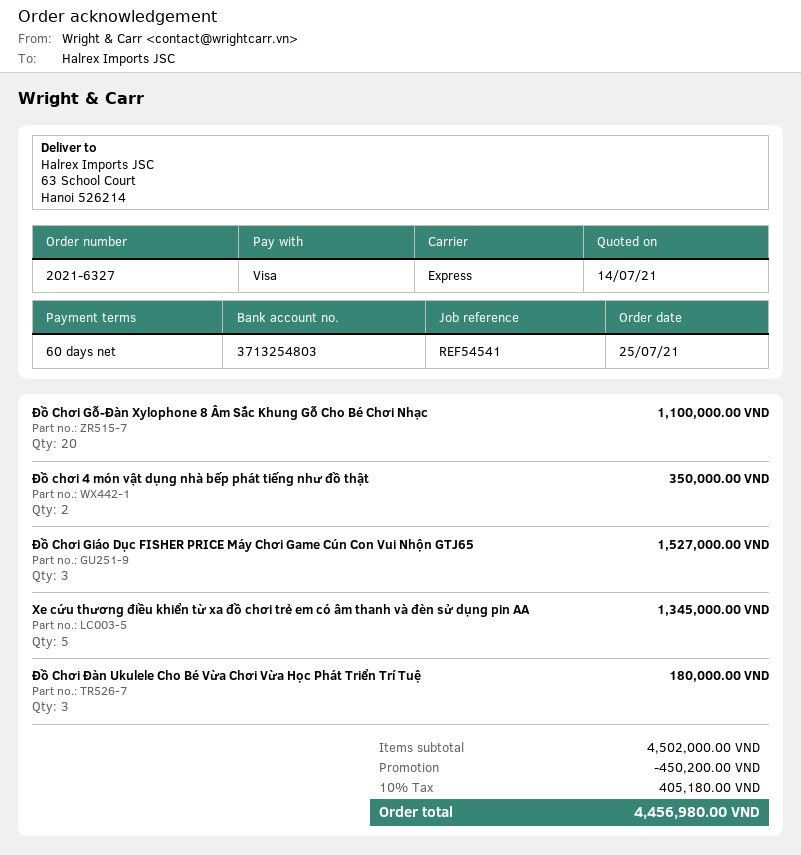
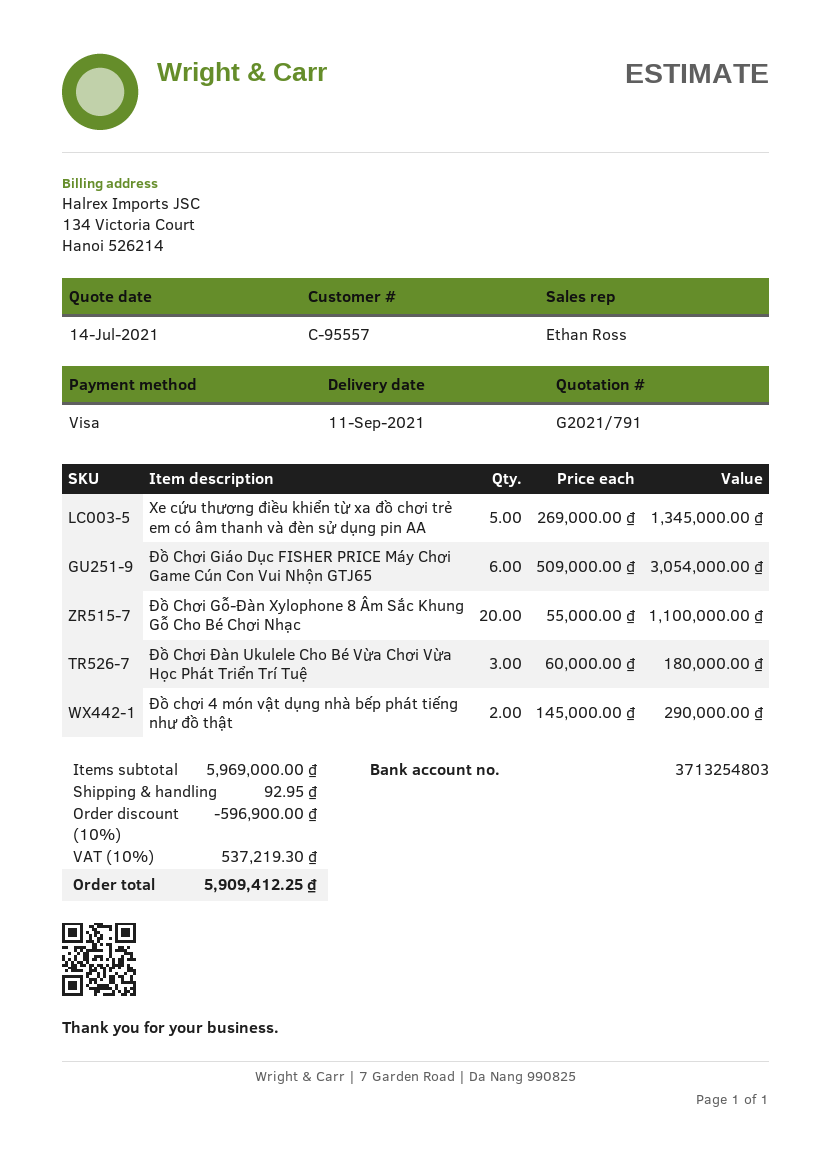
Đồ chơi 4 món vật dụng nhà bếp phát tiếng như đồ thật: 2 for 350000.00 -> 2 for 290000.00
Đồ Chơi Giáo Dục FISHER PRICE Máy Chơi Game Cún Con Vui Nhộn GTJ65: 3 for 1527000.00 -> 6 for 3054000.00
subtotal: 4502000.00 -> 5969000.00
discount: 450200.00 -> 596900.00
shipping: none -> 92.95
tax: 10% = 405180.00 -> 10% = 537219.30
total: 4456980.00 -> 5909412.25

